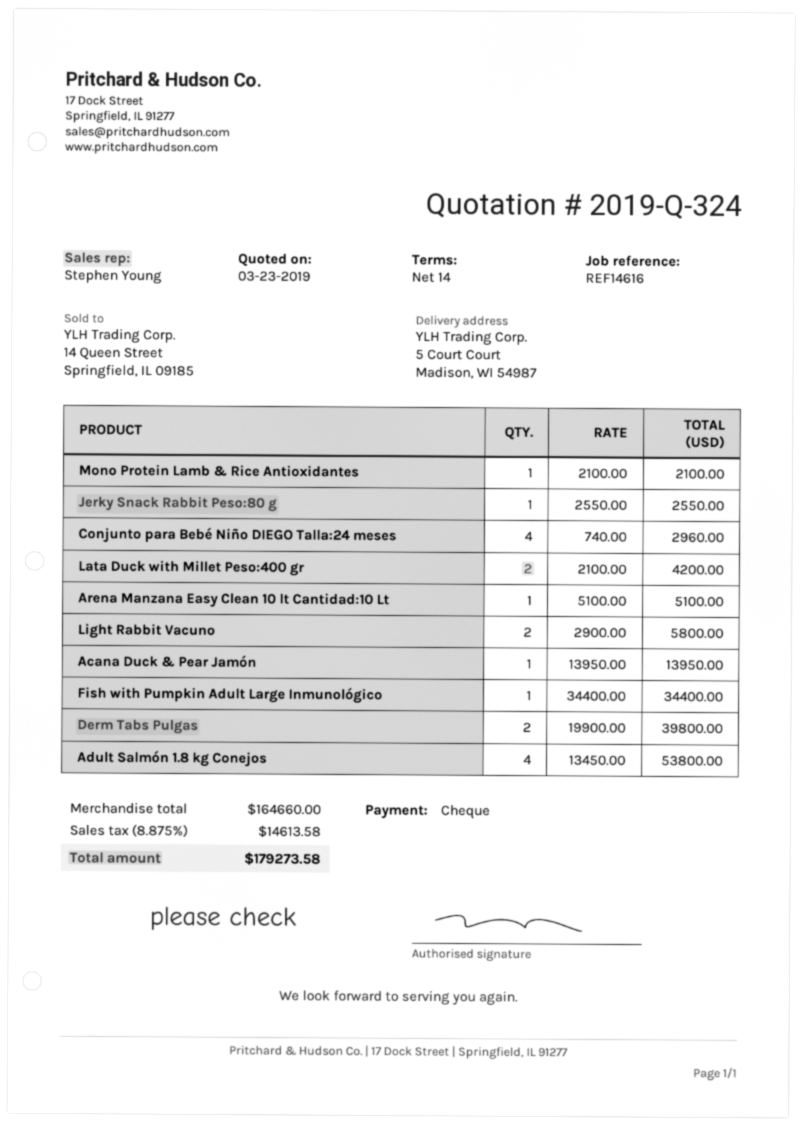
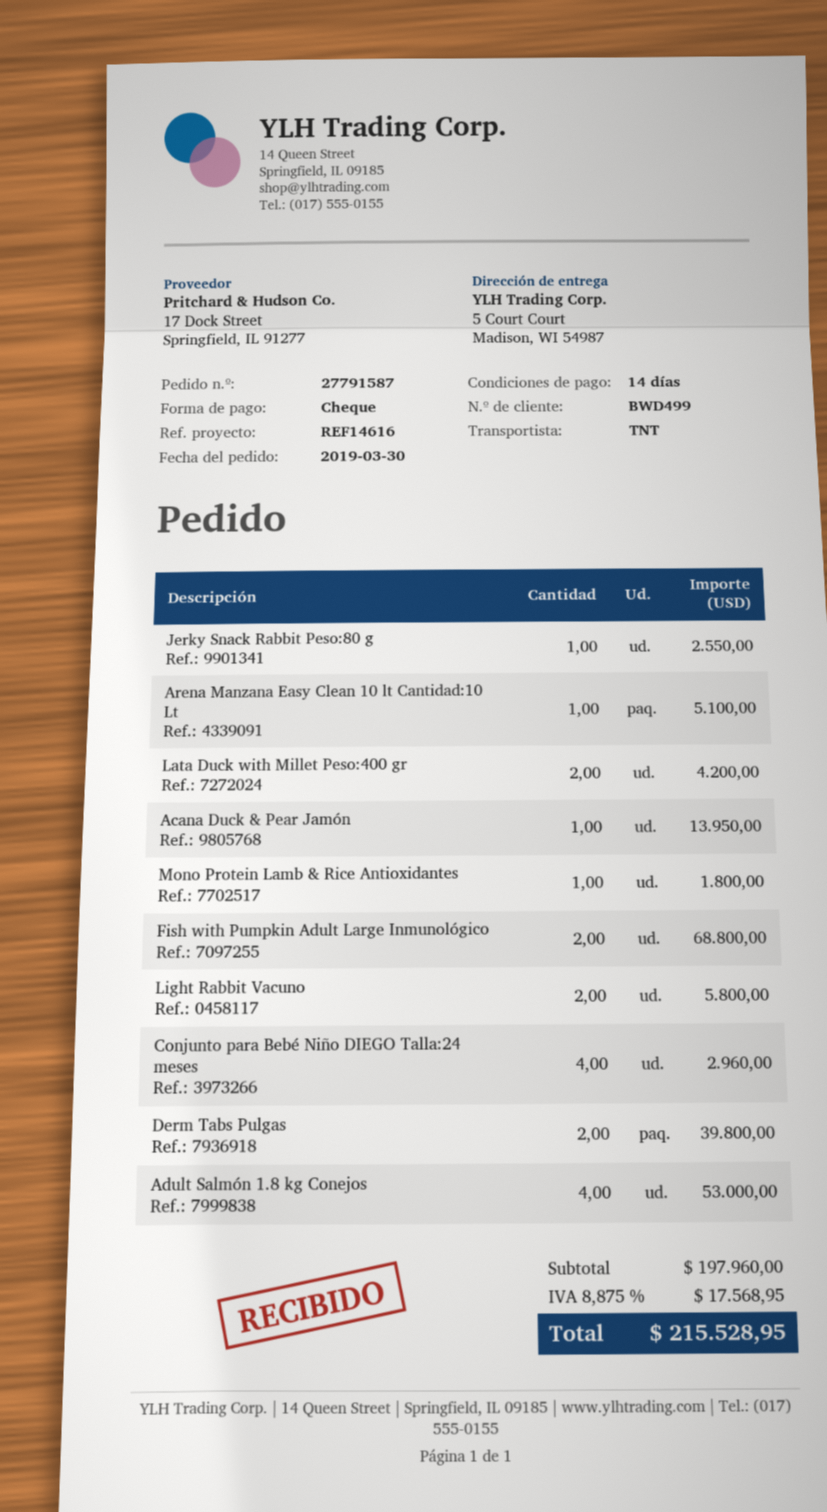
Mono Protein Lamb & Rice Antioxidantes: 1 for 2100.00 -> 1 for 1800.00
Fish with Pumpkin Adult Large Inmunológico: 1 for 34400.00 -> 2 for 68800.00
Adult Salmón 1.8 kg Conejos: 4 for 53800.00 -> 4 for 53000.00
subtotal: 164660.00 -> 197960.00
tax: 8.875% = 14613.58 -> 8.875% = 17568.95
total: 179273.58 -> 215528.95

